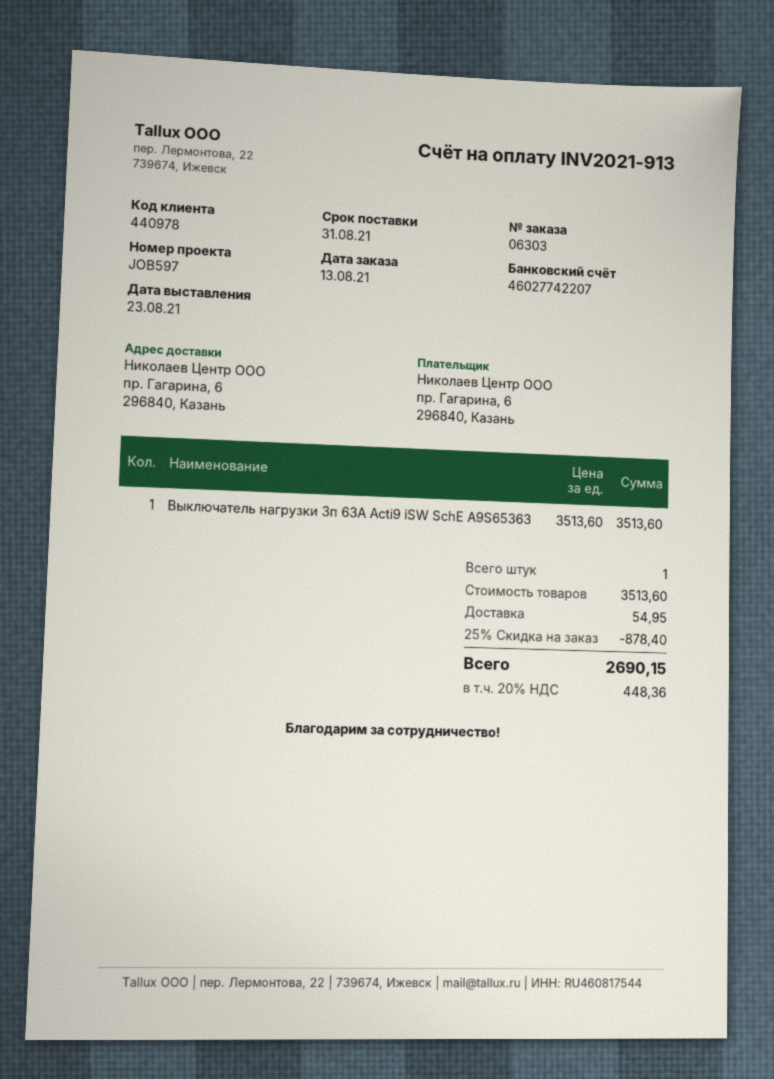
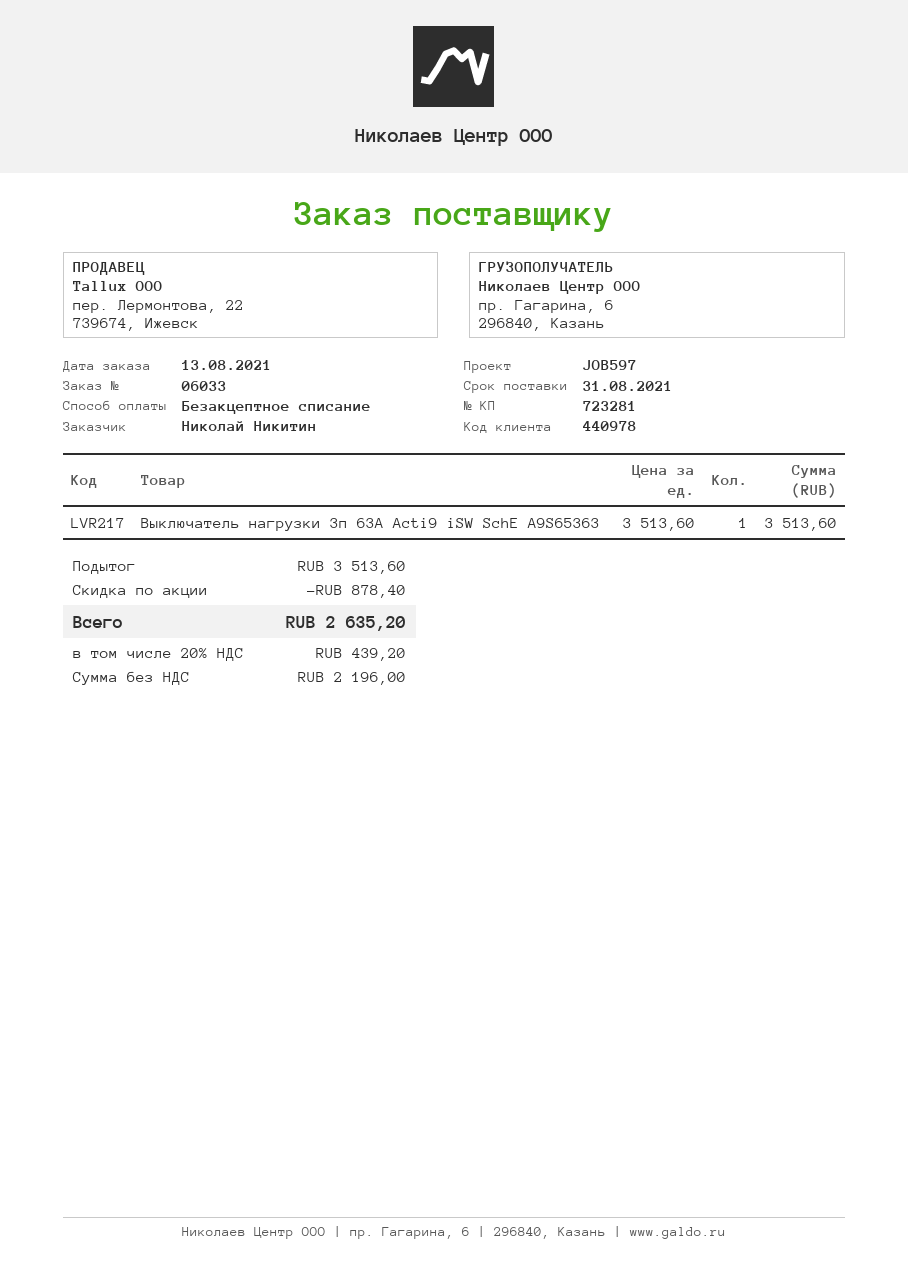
order number: 06303 -> 06033
shipping: 54.95 -> none
tax: 20% = 448.36 -> 20% = 439.20
total: 2690.15 -> 2635.20

